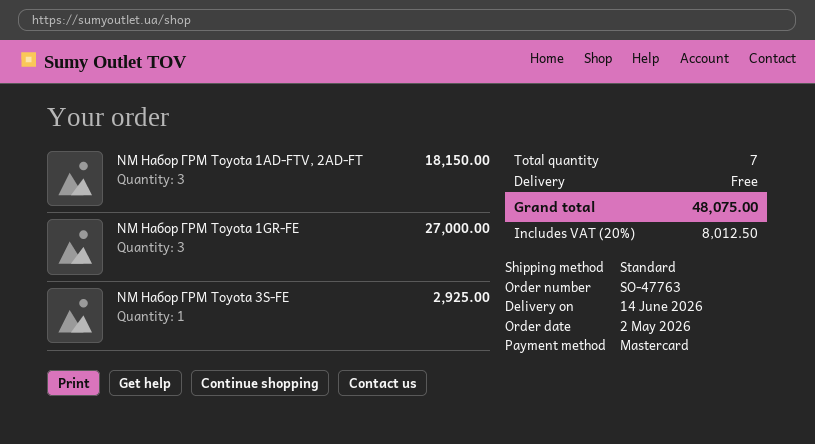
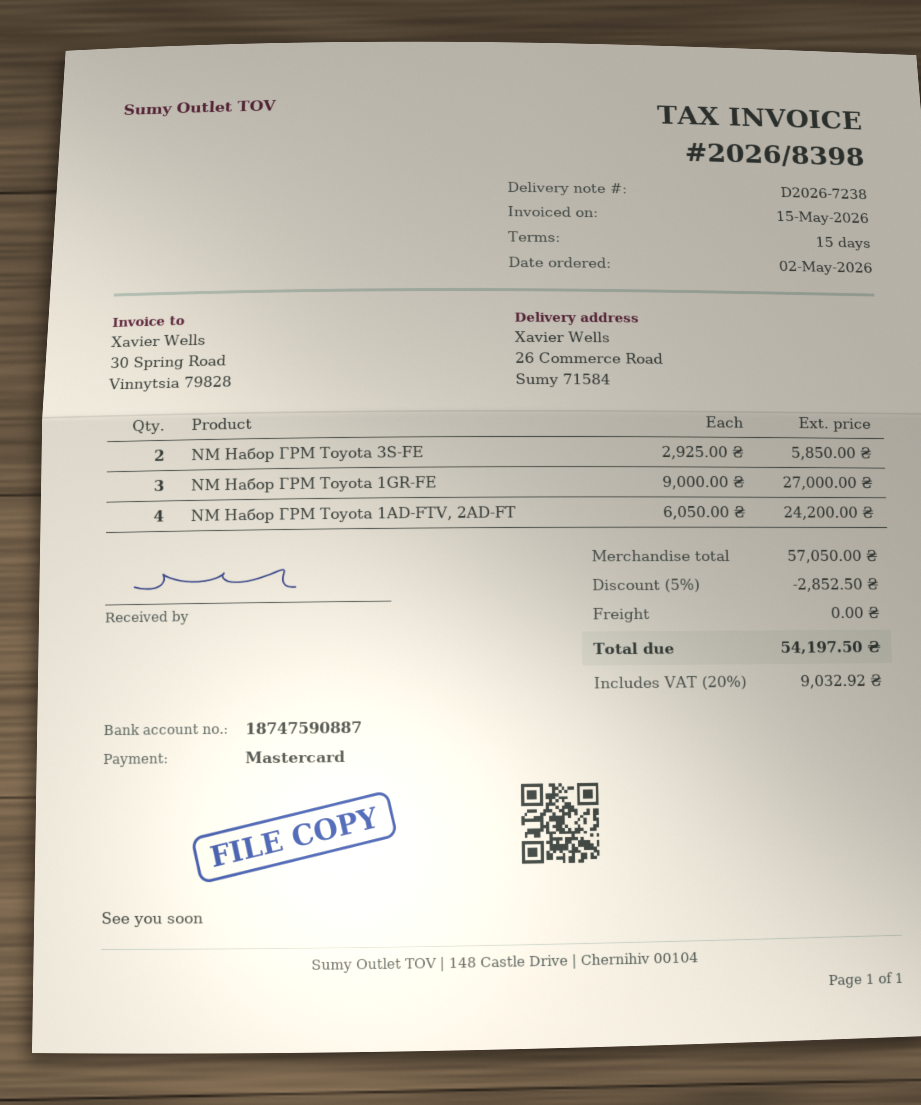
NM Набор ГРМ Toyota 1AD-FTV, 2AD-FT: 3 for 18150.00 -> 4 for 24200.00
NM Набор ГРМ Toyota 3S-FE: 1 for 2925.00 -> 2 for 5850.00
discount: none -> 5% = 2852.50
tax: 20% = 8012.50 -> 20% = 9032.92
total: 48075.00 -> 54197.50

